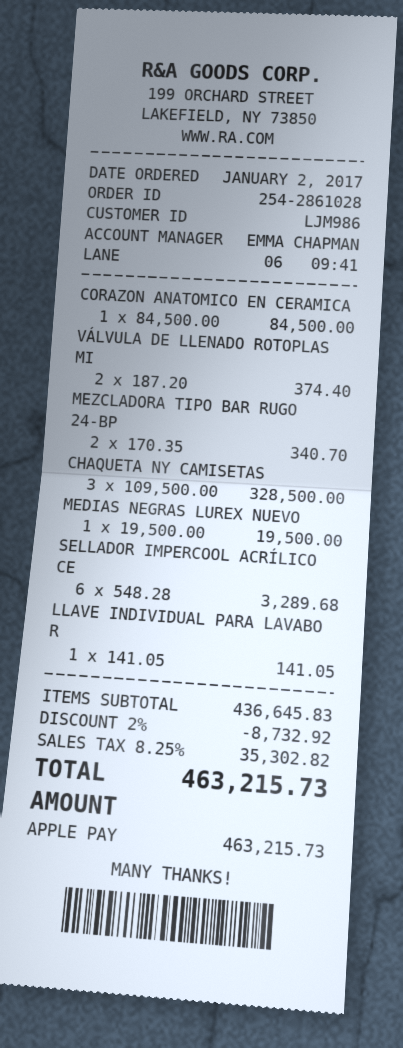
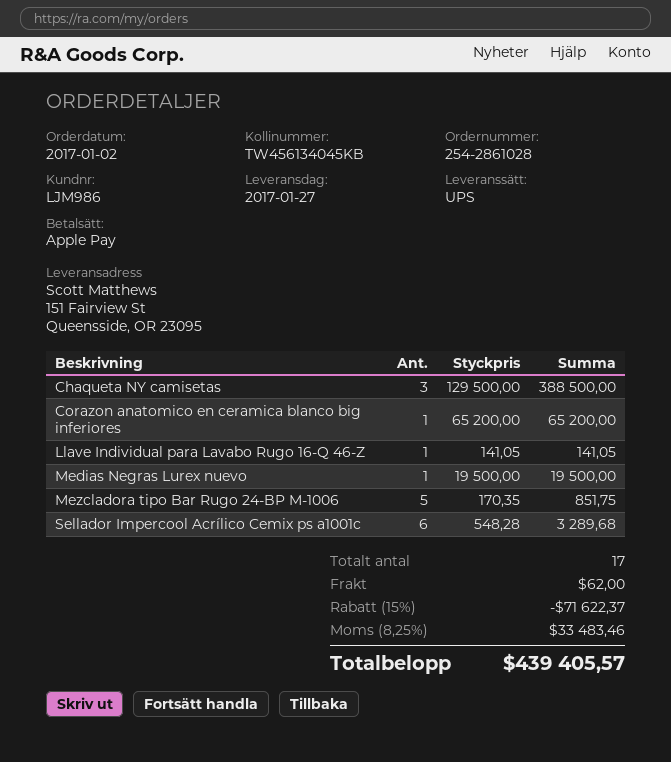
CORAZON ANATOMICO EN CERAMICA: 1 x 84500.00 = 84500.00 -> 1 x 65200.00 = 65200.00
VÁLVULA DE LLENADO ROTOPLAS MI: 2 x 187.20 = 374.40 -> none
MEZCLADORA TIPO BAR RUGO 24-BP: 2 x 170.35 = 340.70 -> 5 x 170.35 = 851.75
CHAQUETA NY CAMISETAS: 3 x 109500.00 = 328500.00 -> 3 x 129500.00 = 388500.00
discount: 2% = 8732.92 -> 15% = 71622.37
shipping: none -> 62.00
tax: 8.25% = 35302.82 -> 8.25% = 33483.46
total: 463215.73 -> 439405.57

